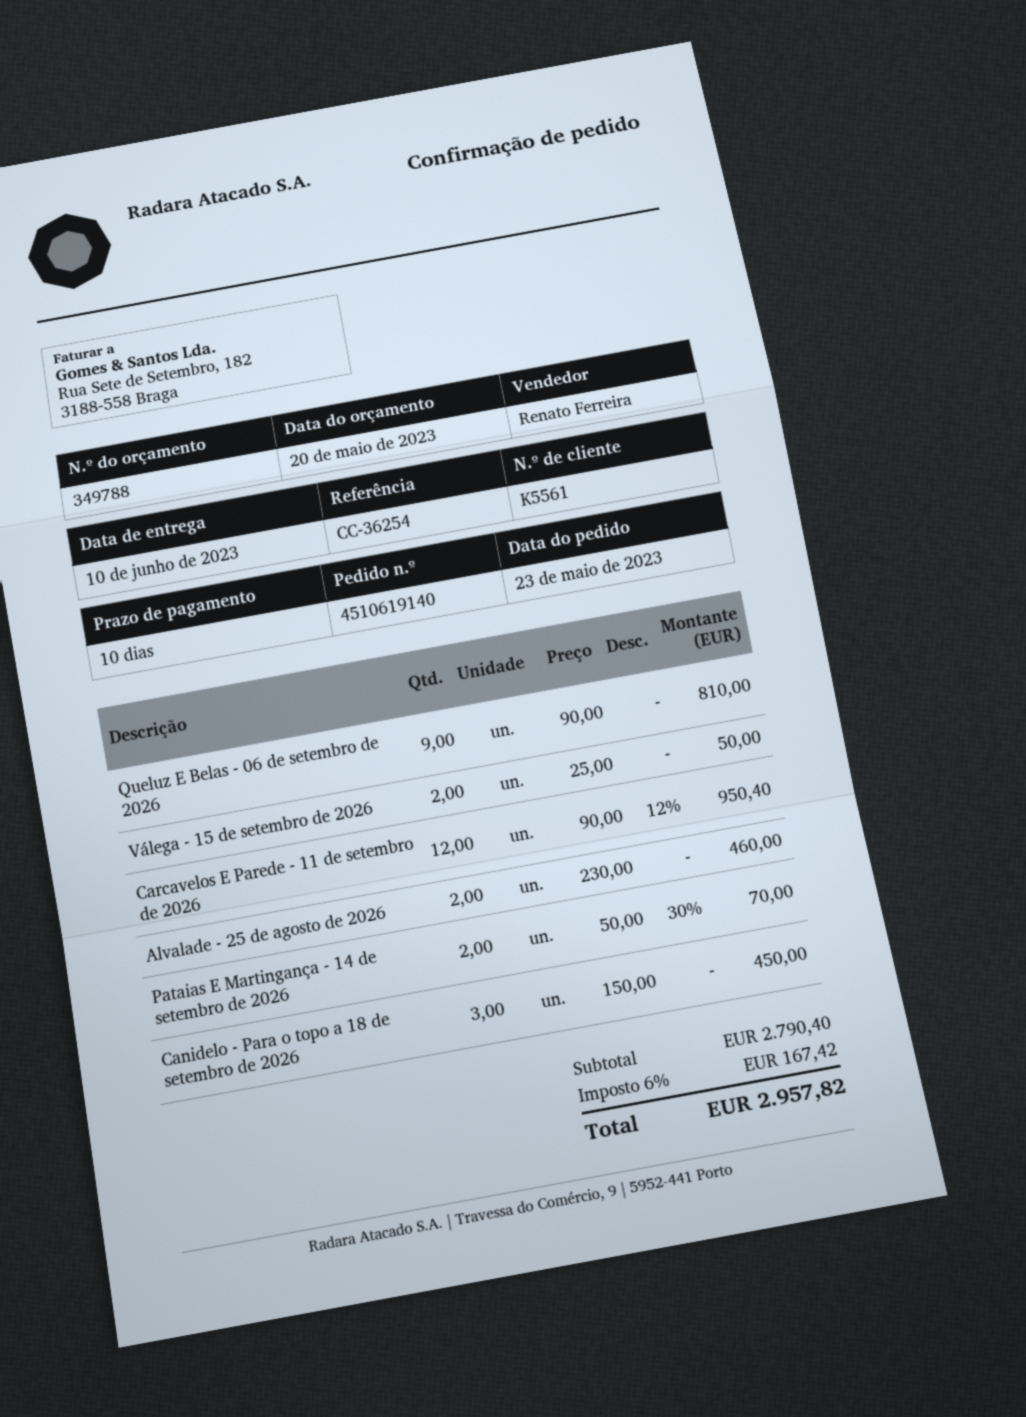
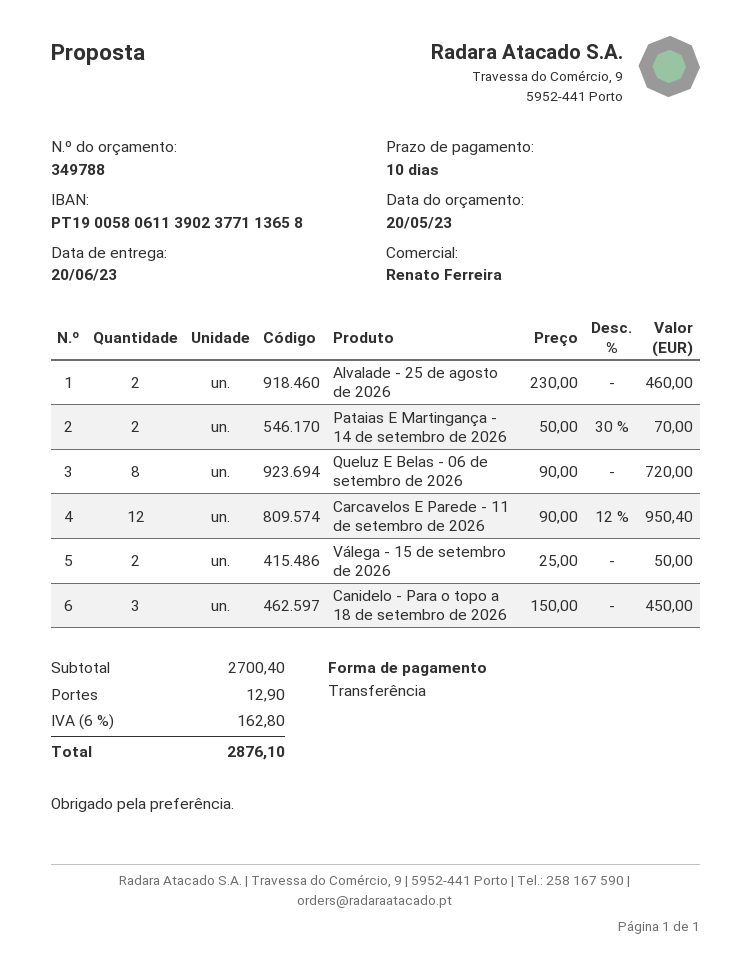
delivery date: 2023-06-10 -> 2023-06-20
Queluz E Belas - 06 de setembro de 2026: 9 x 90.00 = 810.00 -> 8 x 90.00 = 720.00
subtotal: 2790.40 -> 2700.40
shipping: none -> 12.90
tax: 6% = 167.42 -> 6% = 162.80
total: 2957.82 -> 2876.10

